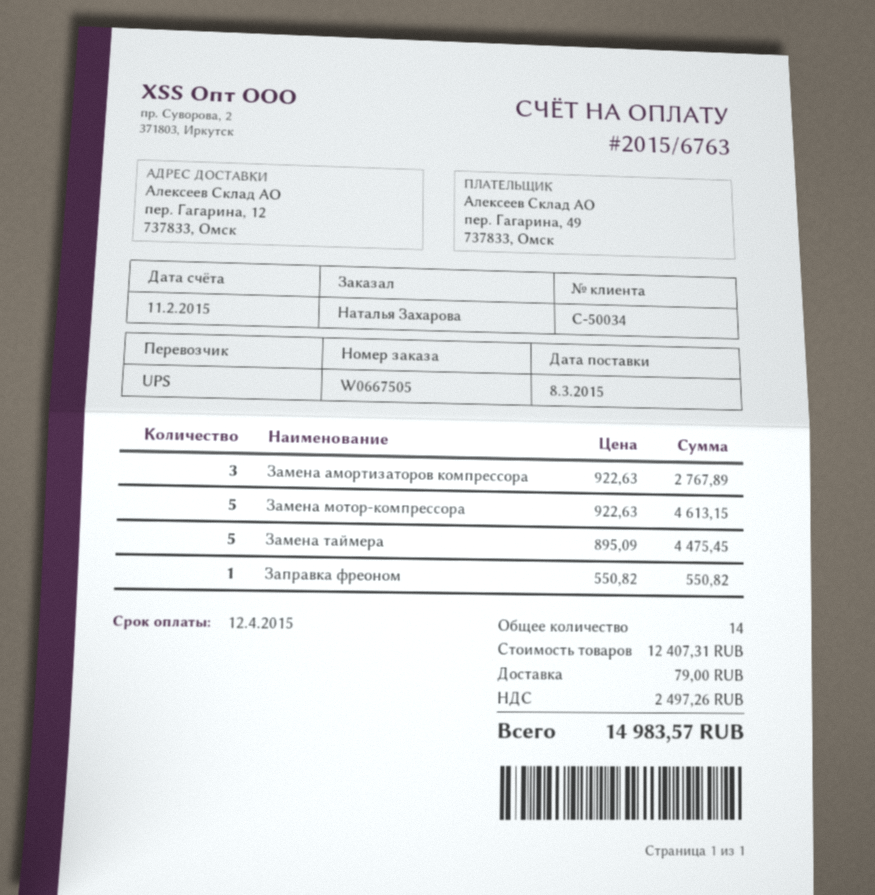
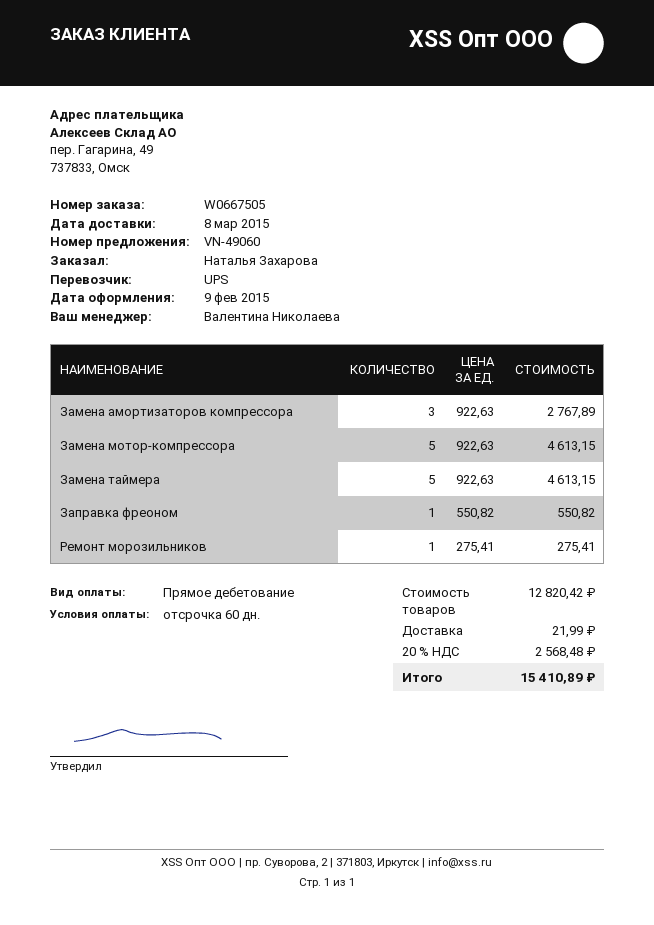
Замена таймера: 5 x 895.09 = 4475.45 -> 5 x 922.63 = 4613.15
Ремонт морозильников: none -> 1 x 275.41 = 275.41
subtotal: 12407.31 -> 12820.42
shipping: 79.00 -> 21.99
tax: 2497.26 -> 2568.48
total: 14983.57 -> 15410.89

